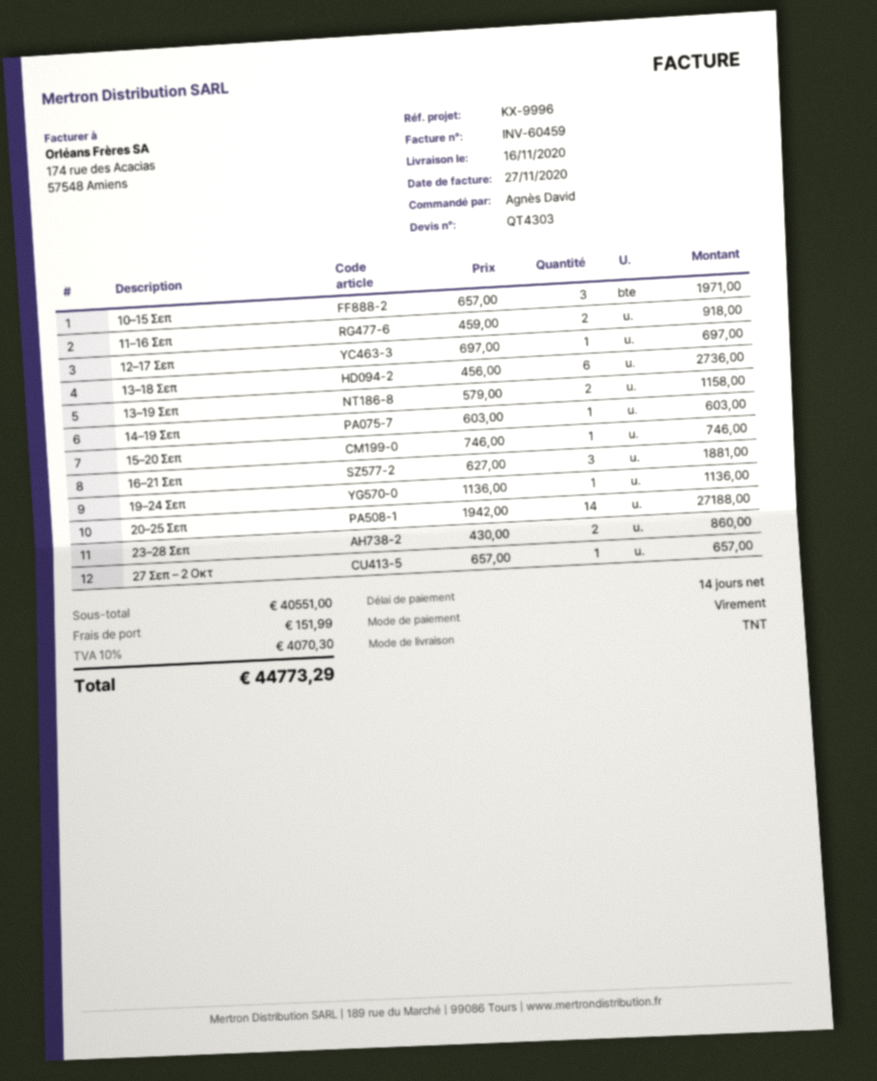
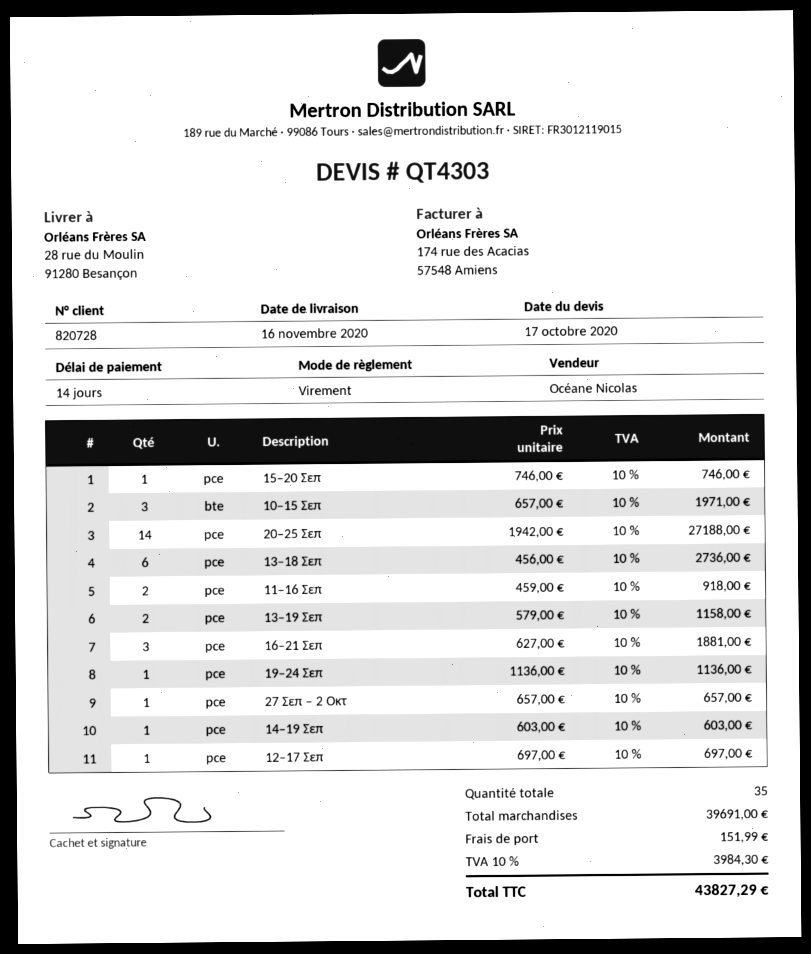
23–28 Σεπ: 2 x 430.00 = 860.00 -> none
subtotal: 40551.00 -> 39691.00
tax: 10% = 4070.30 -> 10% = 3984.30
total: 44773.29 -> 43827.29

